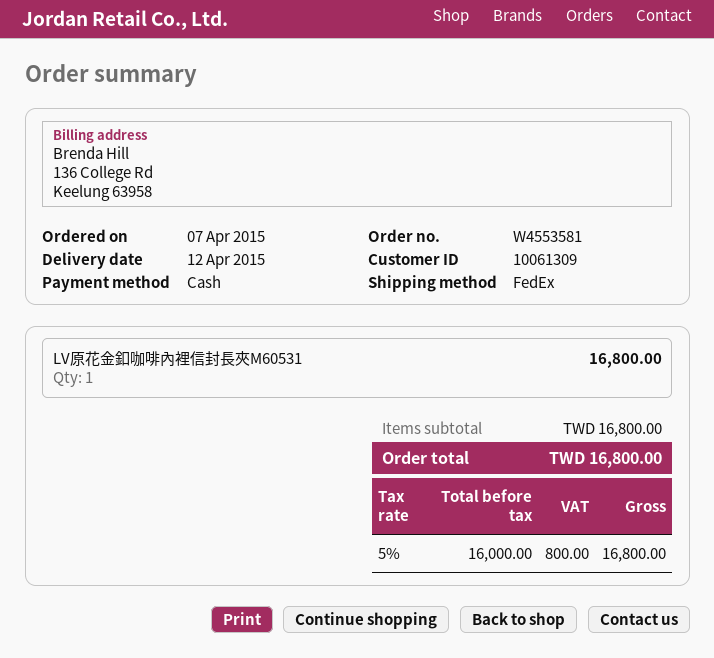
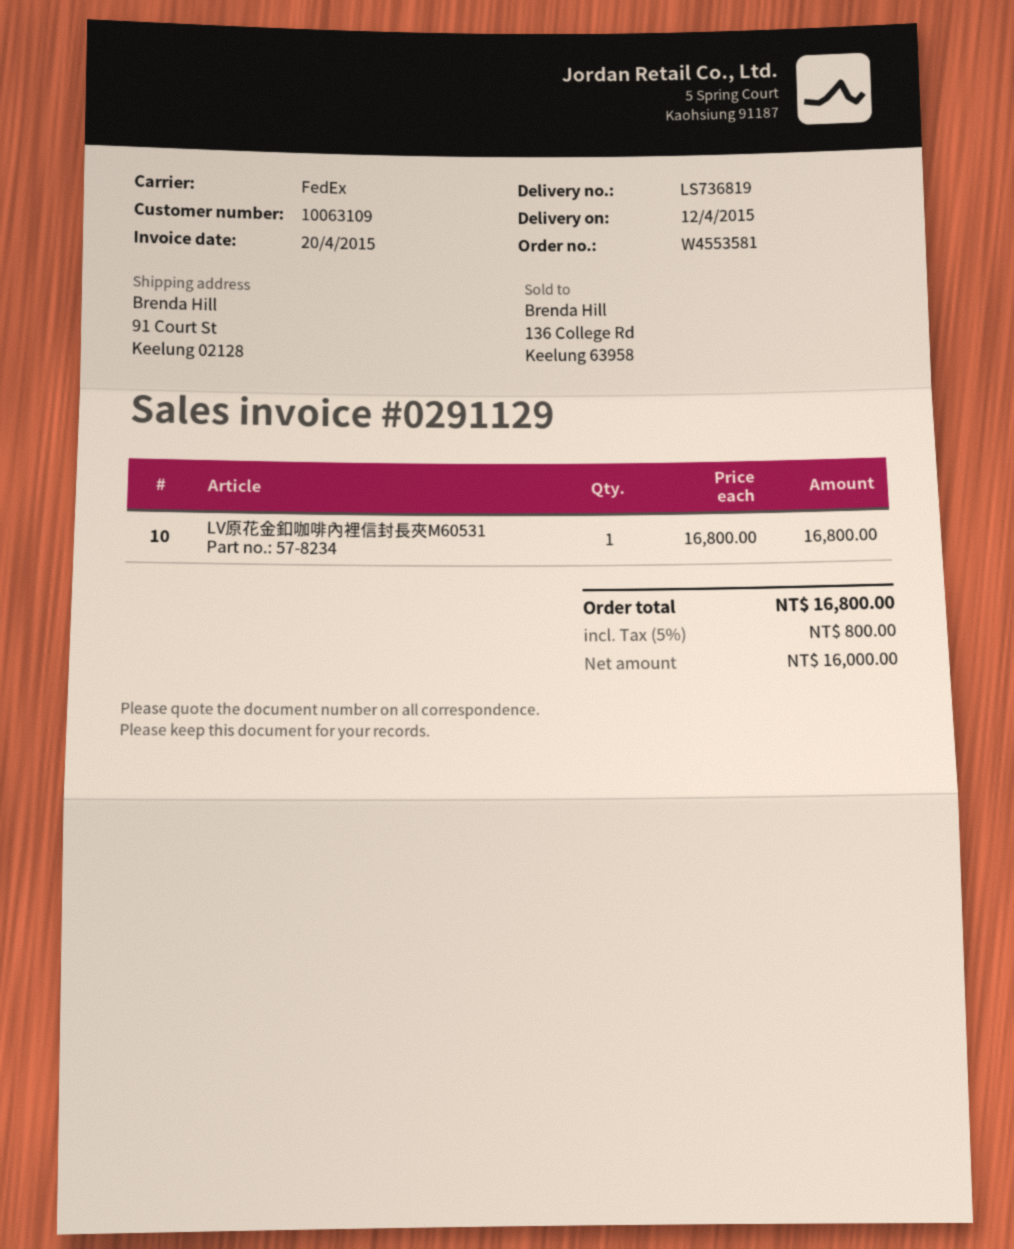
customer number: 10061309 -> 10063109

